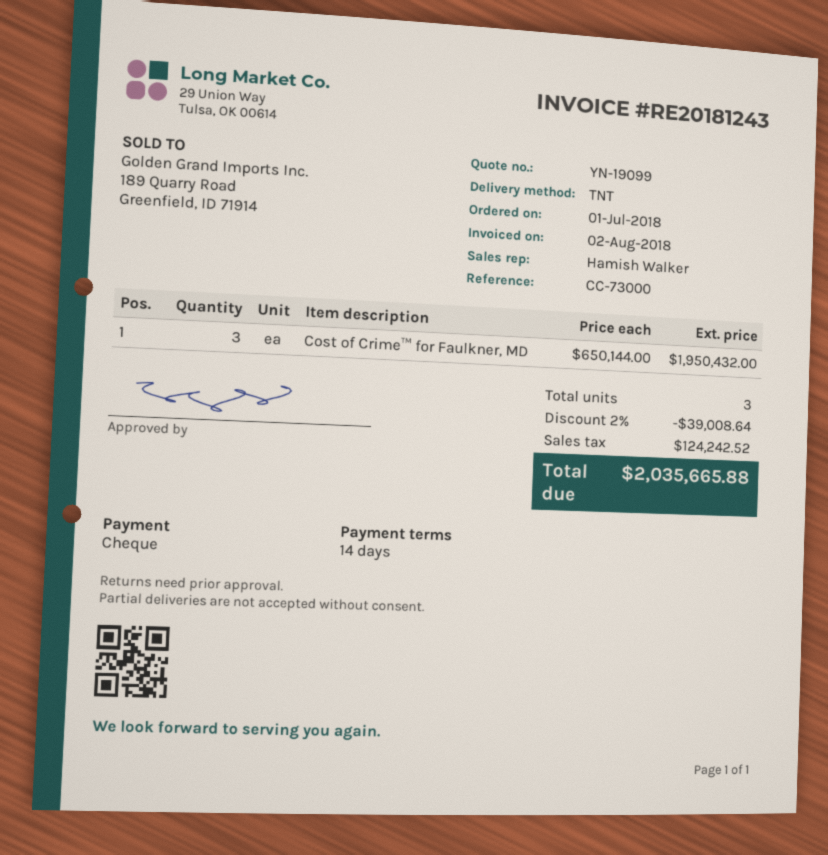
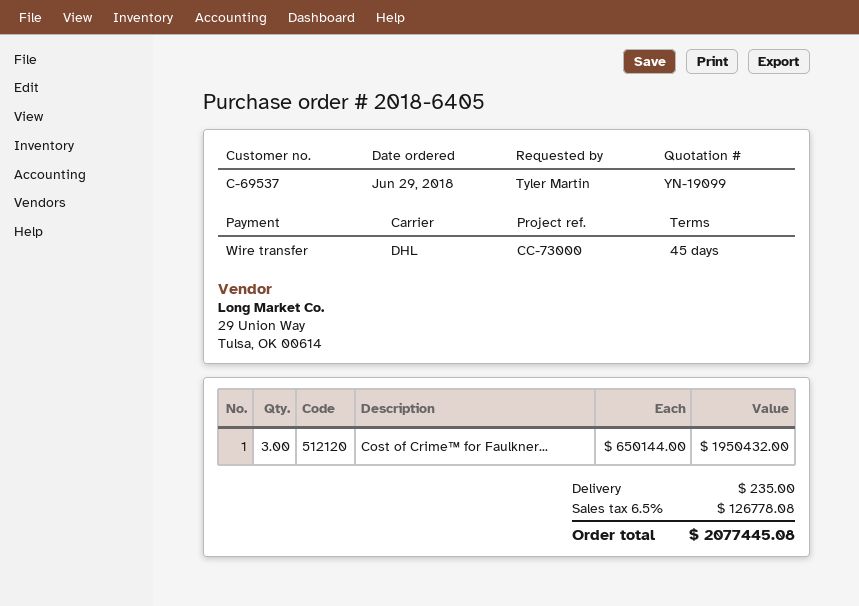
order date: 2018-07-01 -> 2018-06-29
payment terms: 14 days -> 45 days
payment method: cheque -> bank transfer
shipping method: TNT -> DHL
discount: 2% = 39008.64 -> none
shipping: none -> 235.00
tax: 124242.52 -> 126778.08
total: 2035665.88 -> 2077445.08

